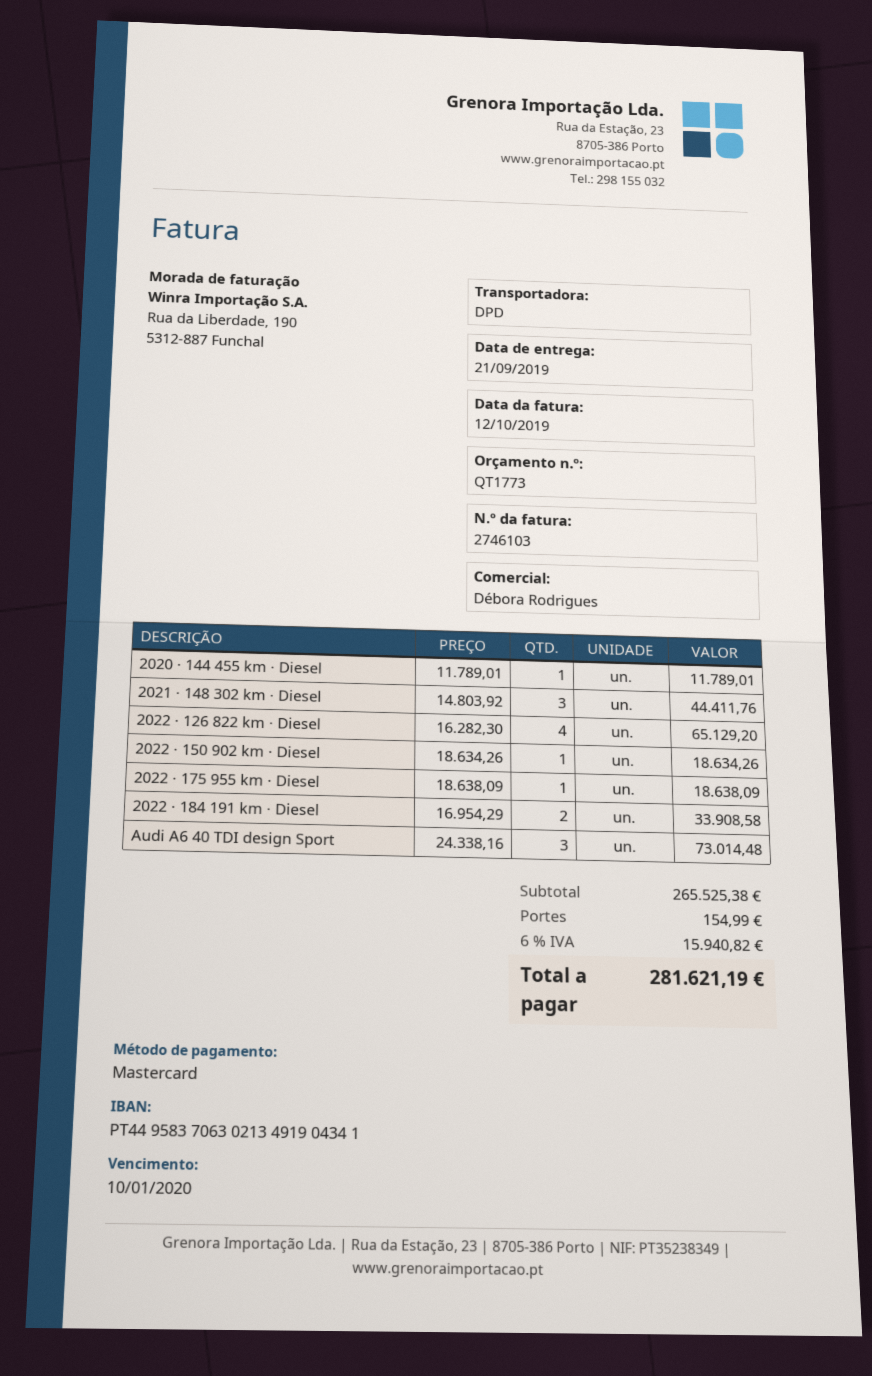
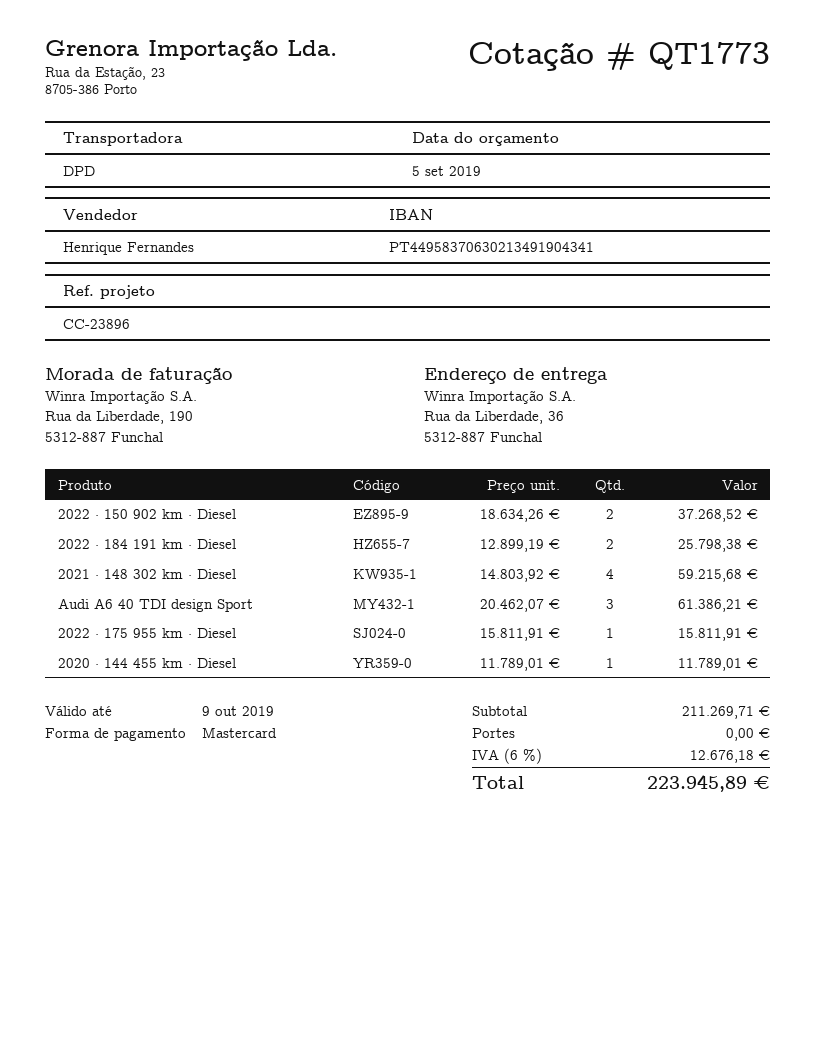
sales rep: Débora Rodrigues -> Henrique Fernandes
2021 · 148 302 km · Diesel: 3 x 14803.92 = 44411.76 -> 4 x 14803.92 = 59215.68
2022 · 126 822 km · Diesel: 4 x 16282.30 = 65129.20 -> none
2022 · 150 902 km · Diesel: 1 x 18634.26 = 18634.26 -> 2 x 18634.26 = 37268.52
2022 · 175 955 km · Diesel: 1 x 18638.09 = 18638.09 -> 1 x 15811.91 = 15811.91
2022 · 184 191 km · Diesel: 2 x 16954.29 = 33908.58 -> 2 x 12899.19 = 25798.38
Audi A6 40 TDI design Sport: 3 x 24338.16 = 73014.48 -> 3 x 20462.07 = 61386.21
subtotal: 265525.38 -> 211269.71
shipping: 154.99 -> 0.00
tax: 6% = 15940.82 -> 6% = 12676.18
total: 281621.19 -> 223945.89

